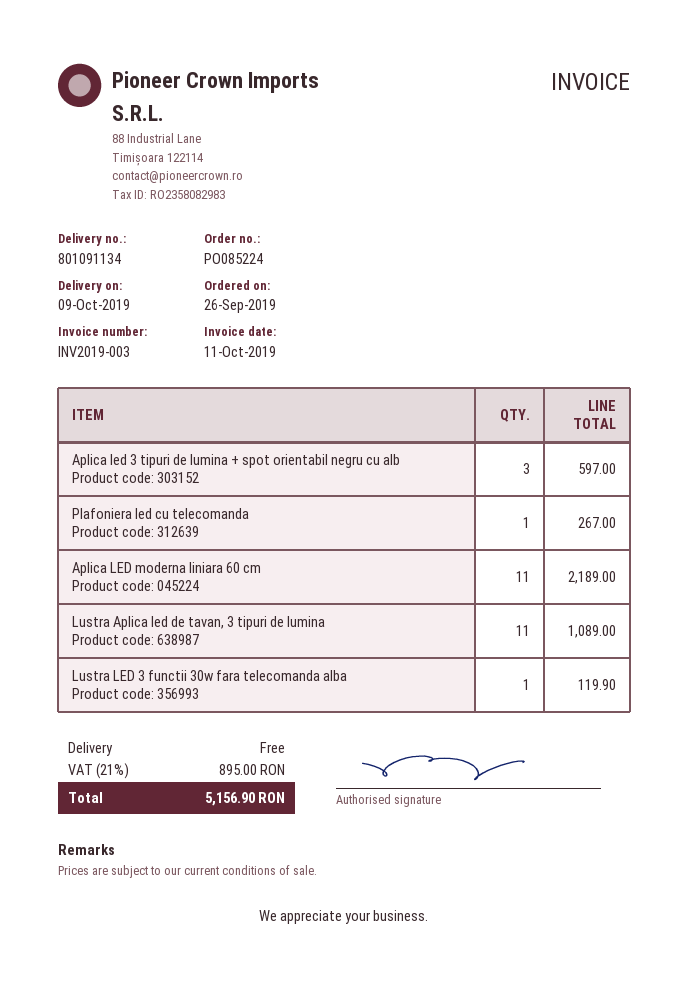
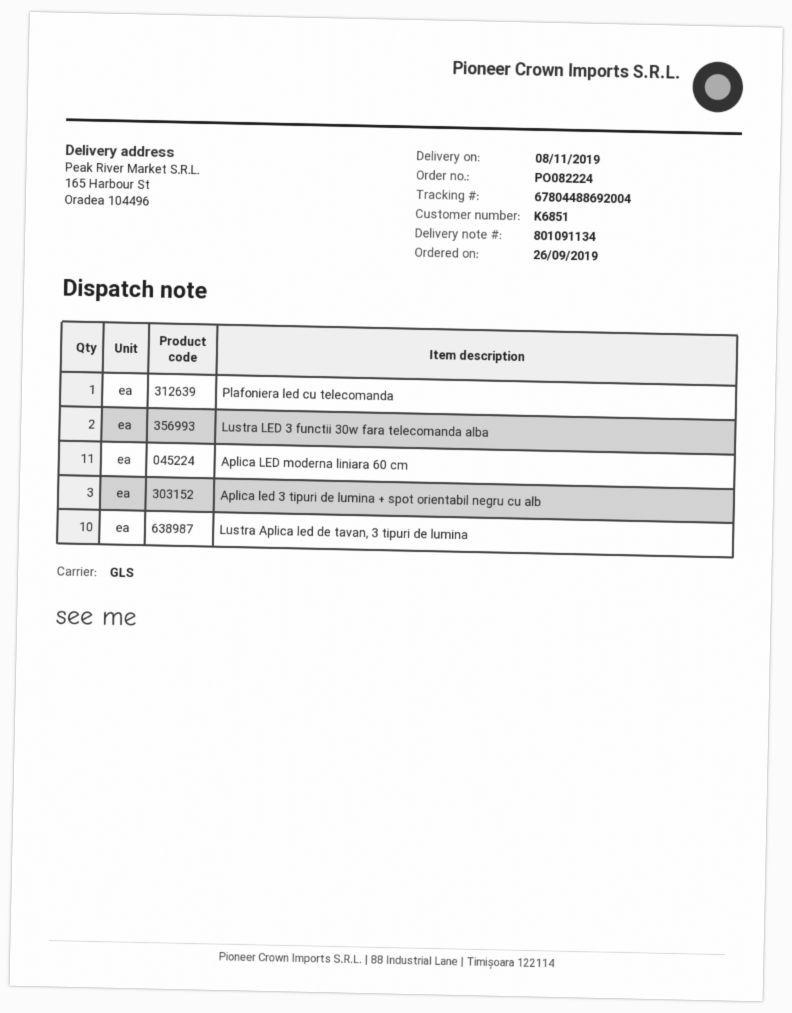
order number: PO085224 -> PO082224
delivery date: 2019-10-09 -> 2019-11-08
Lustra Aplica led de tavan, 3 tipuri de lumina: 11 -> 10
Lustra LED 3 functii 30w fara telecomanda alba: 1 -> 2

